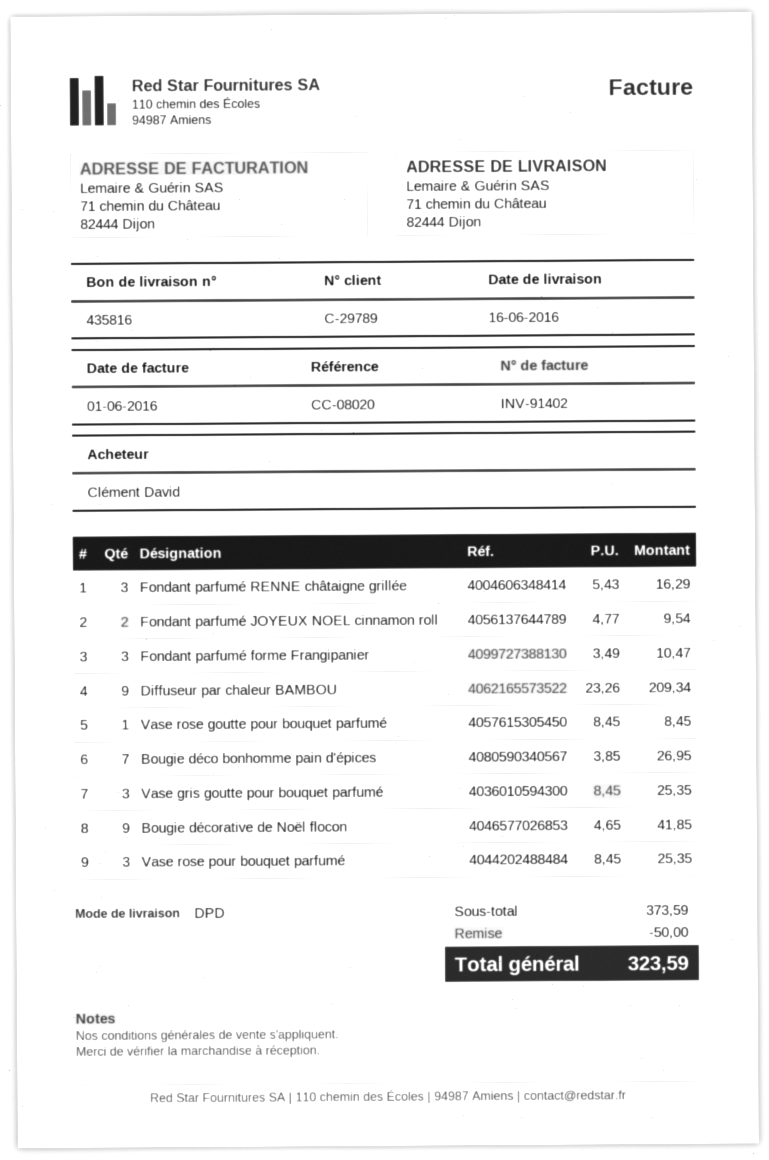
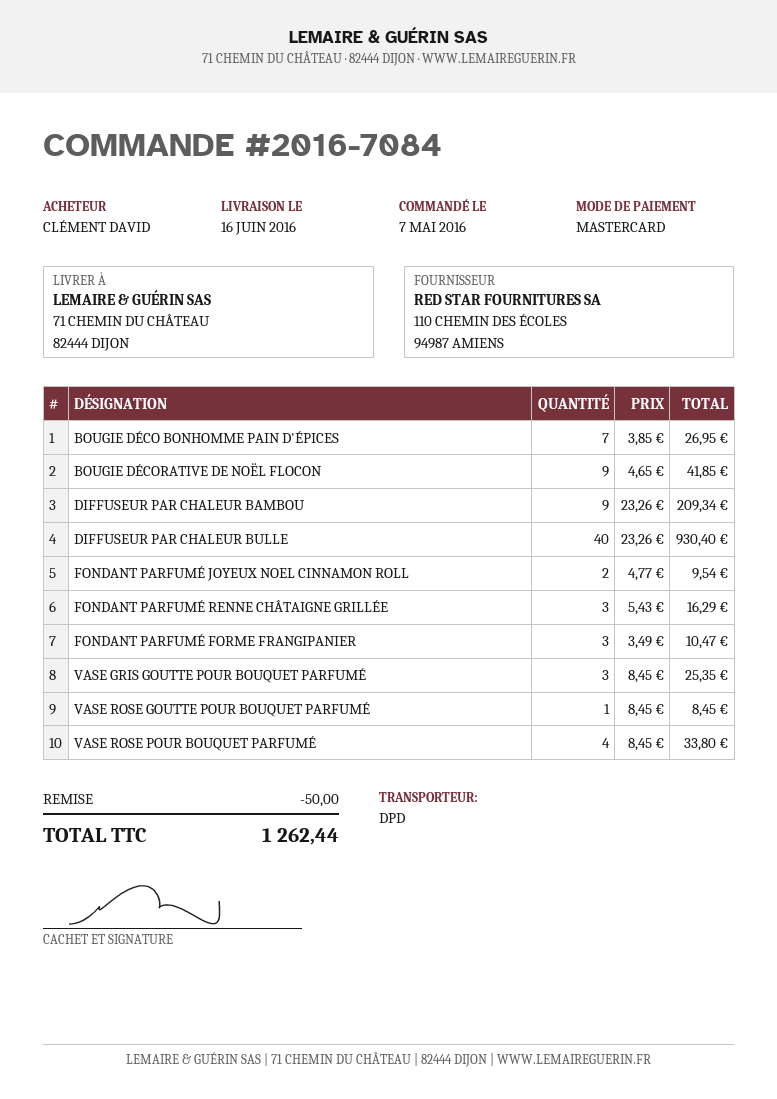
Vase rose pour bouquet parfumé: 3 x 8.45 = 25.35 -> 4 x 8.45 = 33.80
DIFFUSEUR PAR CHALEUR BULLE: none -> 40 x 23.26 = 930.40
total: 323.59 -> 1262.44

